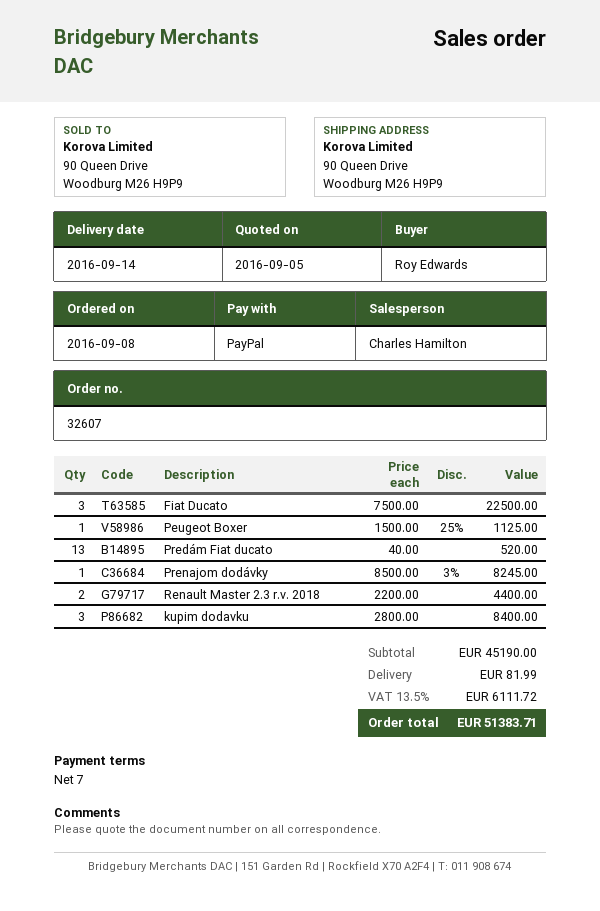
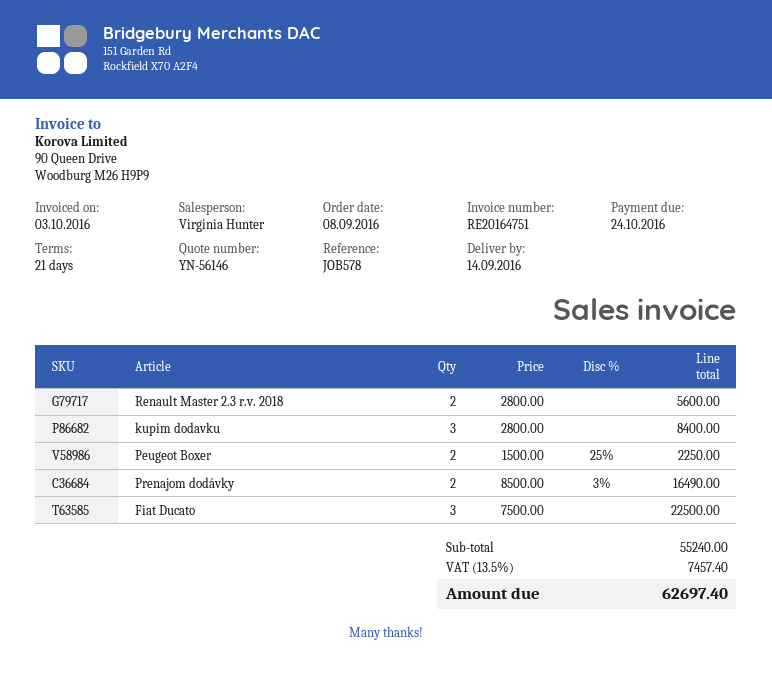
payment terms: 7 days -> 21 days
sales rep: Charles Hamilton -> Virginia Hunter
Peugeot Boxer: 1 x 1500.00 - 25% = 1125.00 -> 2 x 1500.00 - 25% = 2250.00
Predám Fiat ducato: 13 x 40.00 = 520.00 -> none
Prenajom dodávky: 1 x 8500.00 - 3% = 8245.00 -> 2 x 8500.00 - 3% = 16490.00
Renault Master 2.3 r.v. 2018: 2 x 2200.00 = 4400.00 -> 2 x 2800.00 = 5600.00
subtotal: 45190.00 -> 55240.00
shipping: 81.99 -> none
tax: 13.5% = 6111.72 -> 13.5% = 7457.40
total: 51383.71 -> 62697.40

